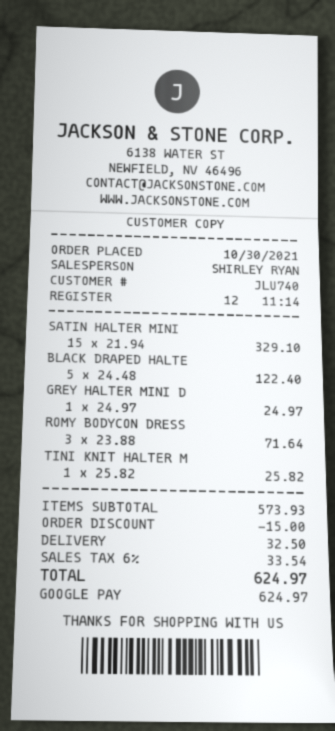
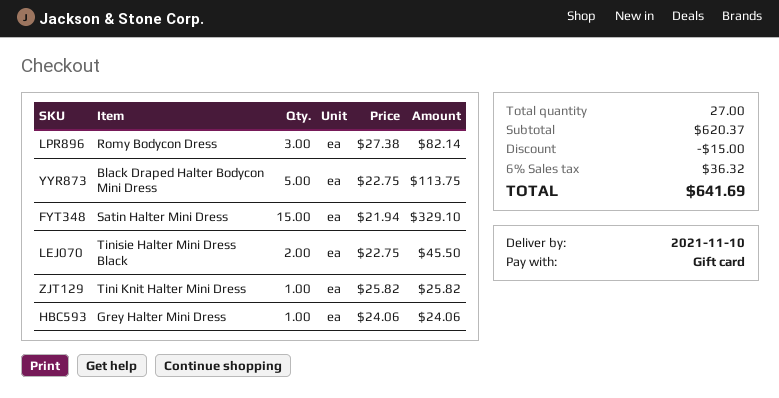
payment method: Google Pay -> gift card
BLACK DRAPED HALTE: 5 x 24.48 = 122.40 -> 5 x 22.75 = 113.75
GREY HALTER MINI D: 1 x 24.97 = 24.97 -> 1 x 24.06 = 24.06
ROMY BODYCON DRESS: 3 x 23.88 = 71.64 -> 3 x 27.38 = 82.14
Tinisie Halter Mini Dress Black: none -> 2 x 22.75 = 45.50
subtotal: 573.93 -> 620.37
shipping: 32.50 -> none
tax: 6% = 33.54 -> 6% = 36.32
total: 624.97 -> 641.69

